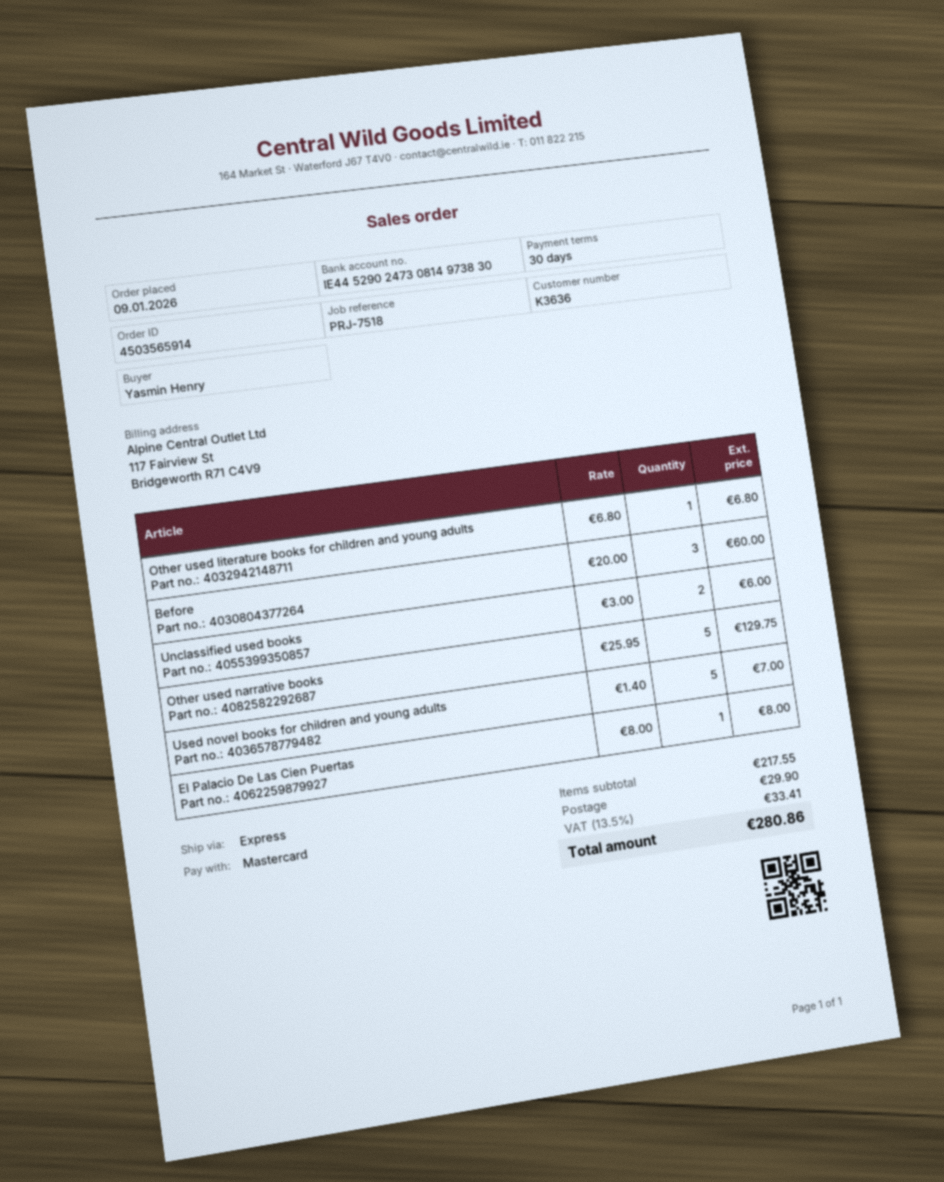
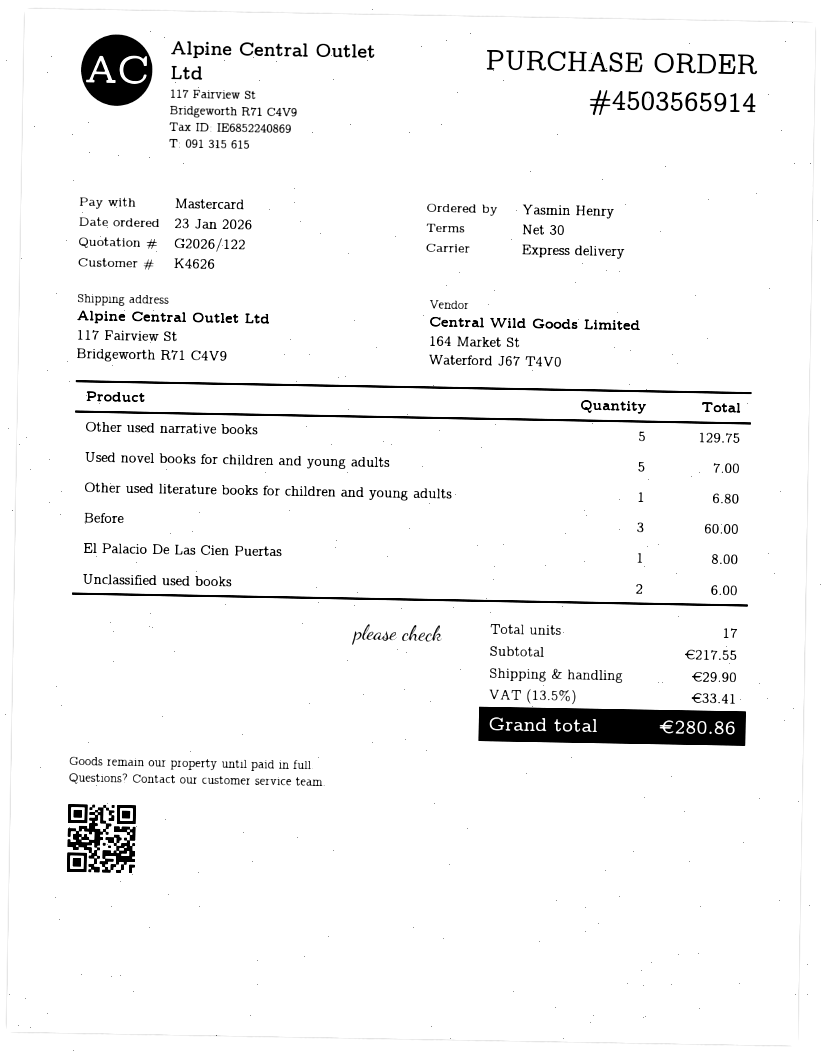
order date: 2026-01-09 -> 2026-01-23
customer number: K3636 -> K4626

